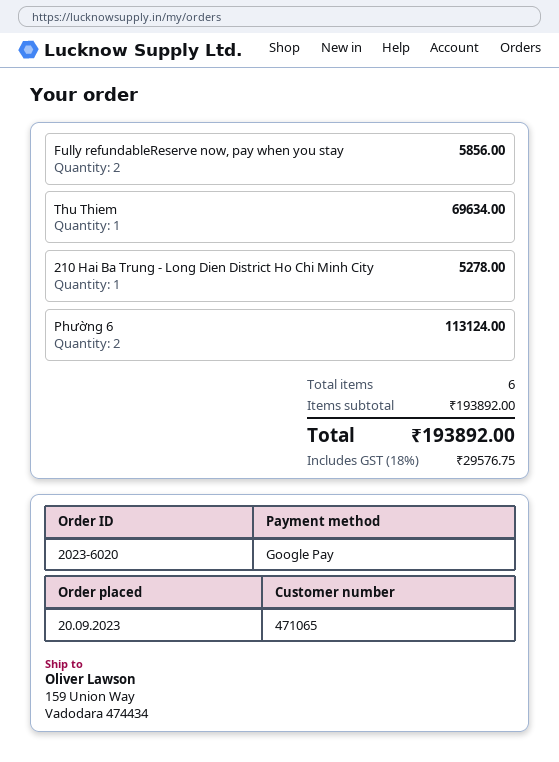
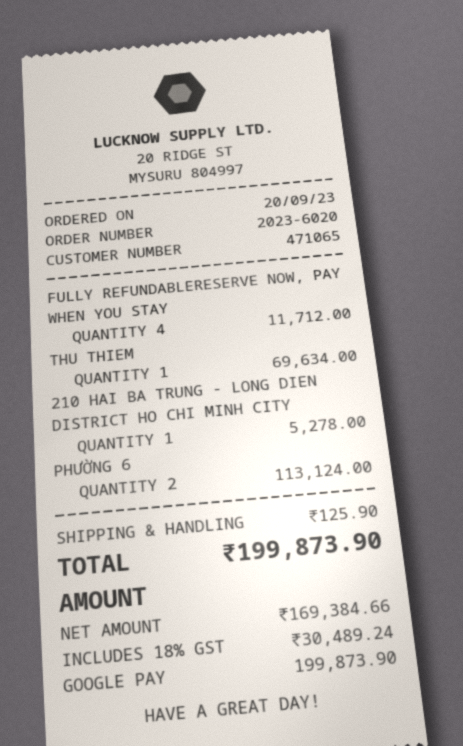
Fully refundableReserve now, pay when you stay: 2 for 5856.00 -> 4 for 11712.00
shipping: none -> 125.90
tax: 18% = 29576.75 -> 18% = 30489.24
total: 193892.00 -> 199873.90

